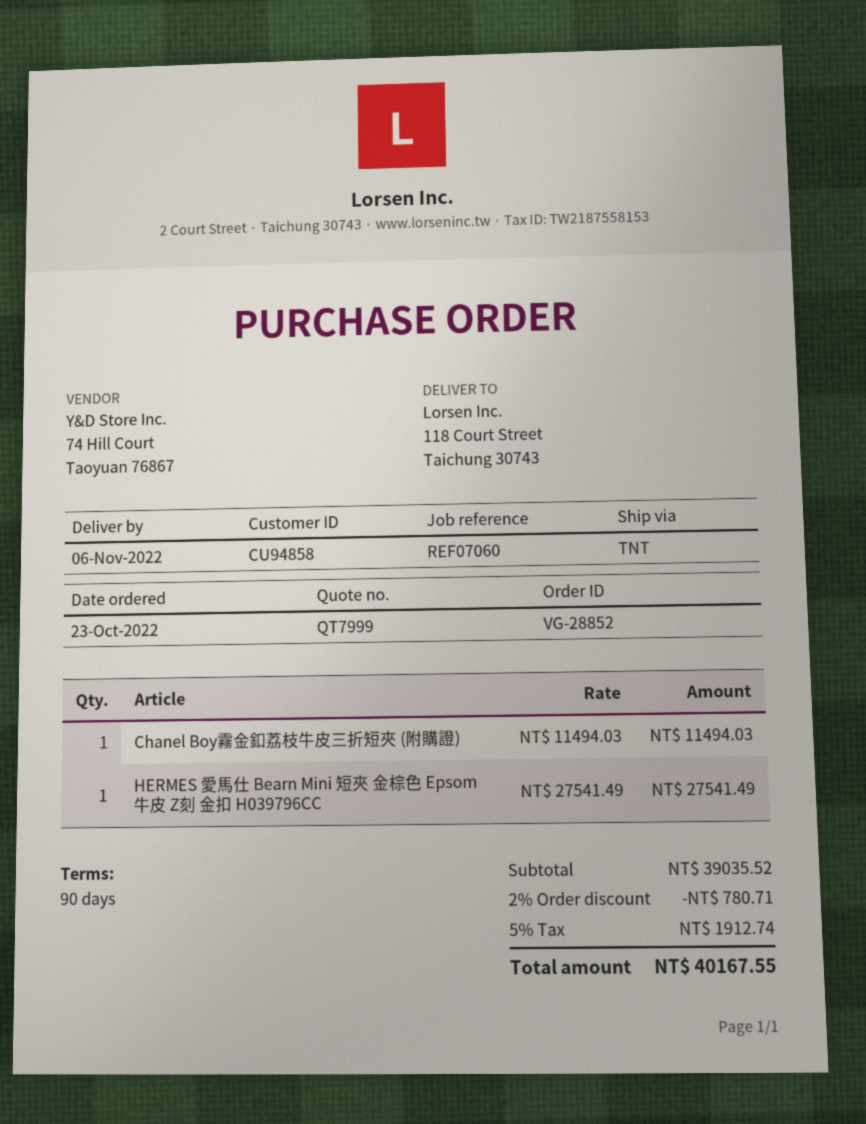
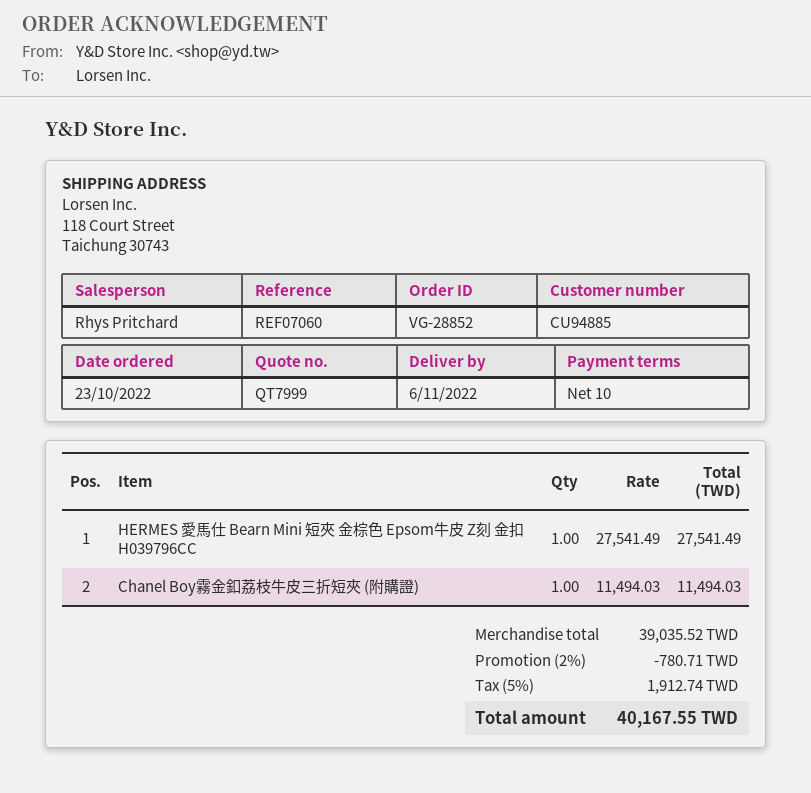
payment terms: 90 days -> 10 days
customer number: CU94858 -> CU94885

